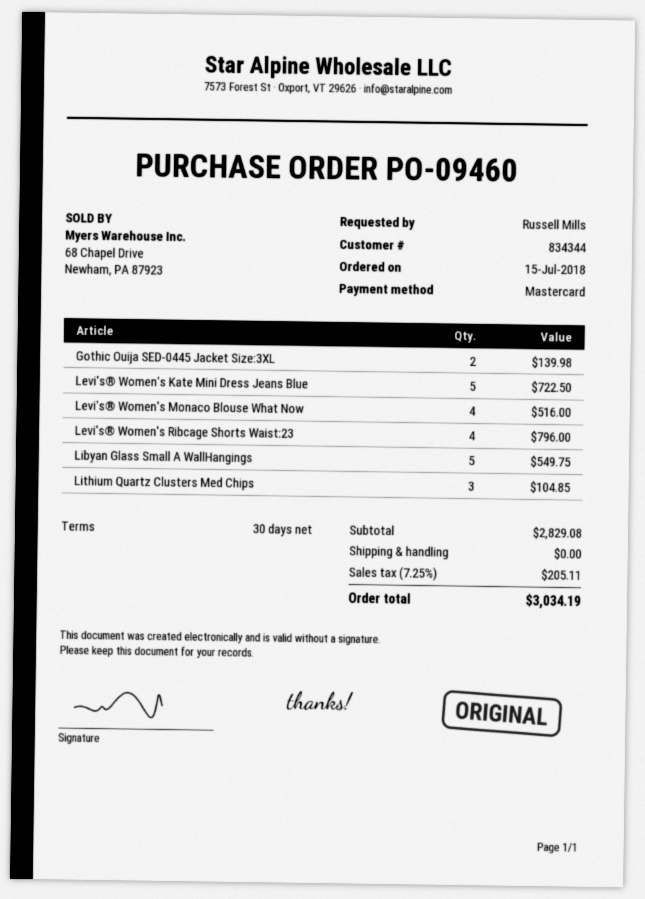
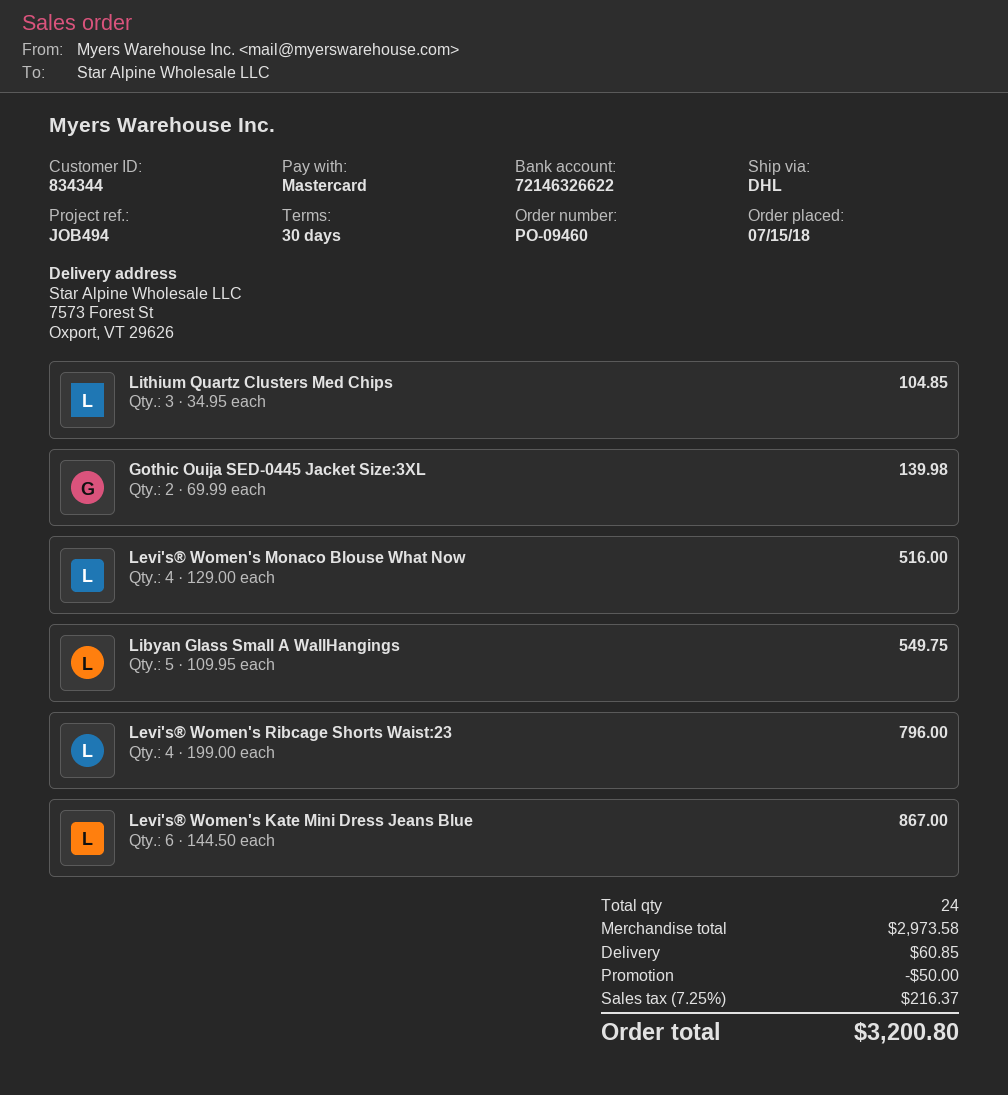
Levi's® Women's Kate Mini Dress Jeans Blue: 5 for 722.50 -> 6 for 867.00
subtotal: 2829.08 -> 2973.58
discount: none -> 50.00
shipping: 0.00 -> 60.85
tax: 7.25% = 205.11 -> 7.25% = 216.37
total: 3034.19 -> 3200.80

